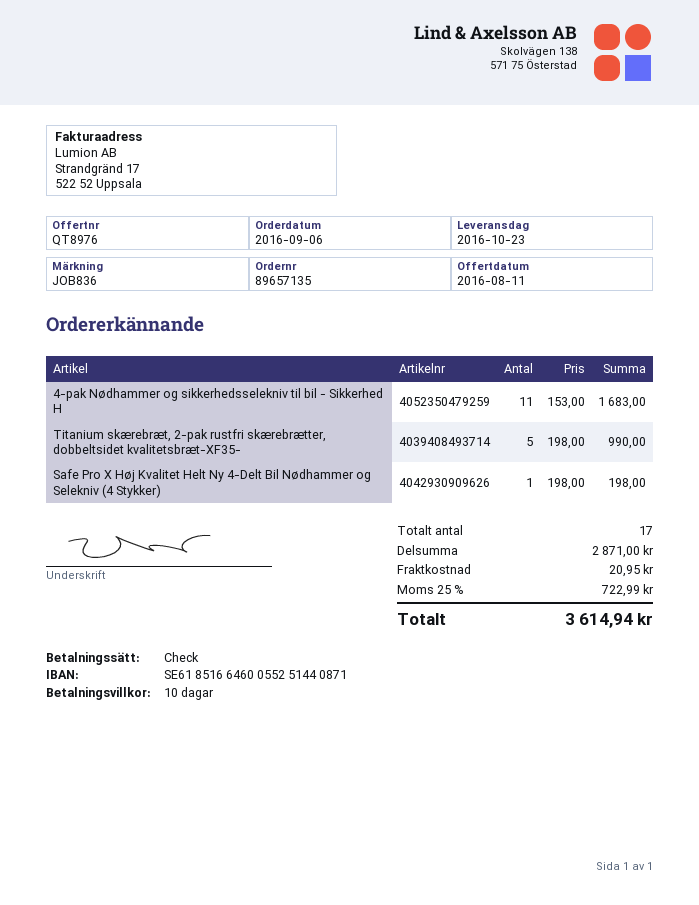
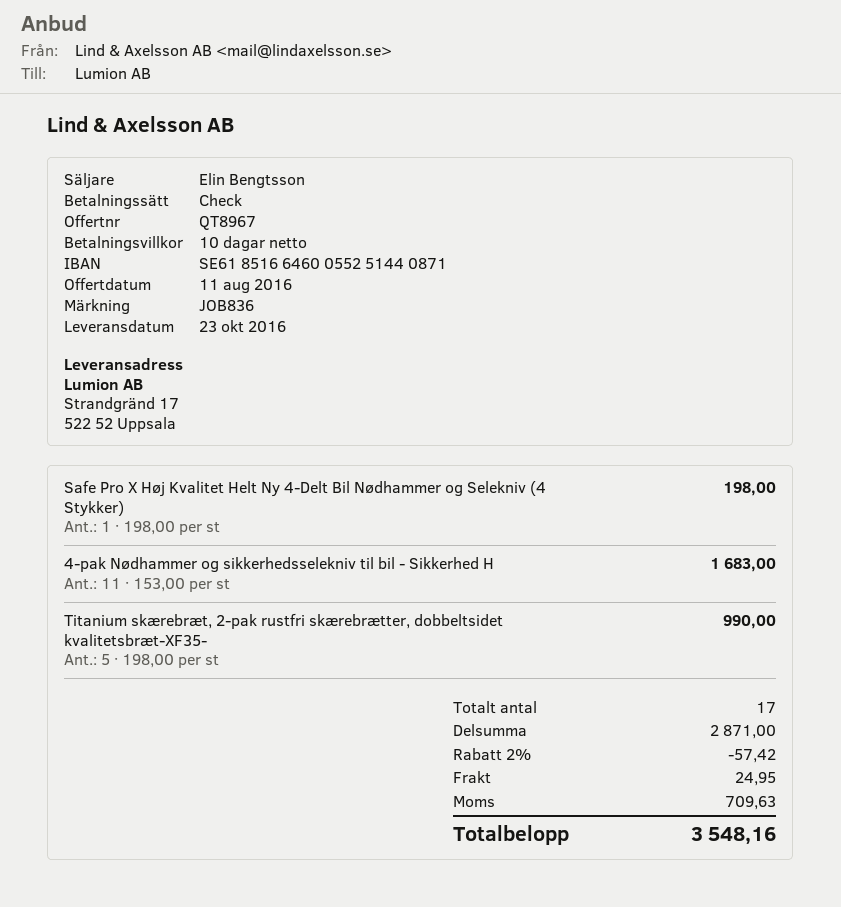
quote number: QT8976 -> QT8967
discount: none -> 2% = 57.42
shipping: 20.95 -> 24.95
tax: 722.99 -> 709.63
total: 3614.94 -> 3548.16

